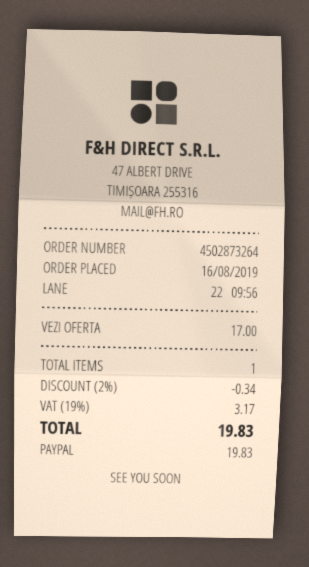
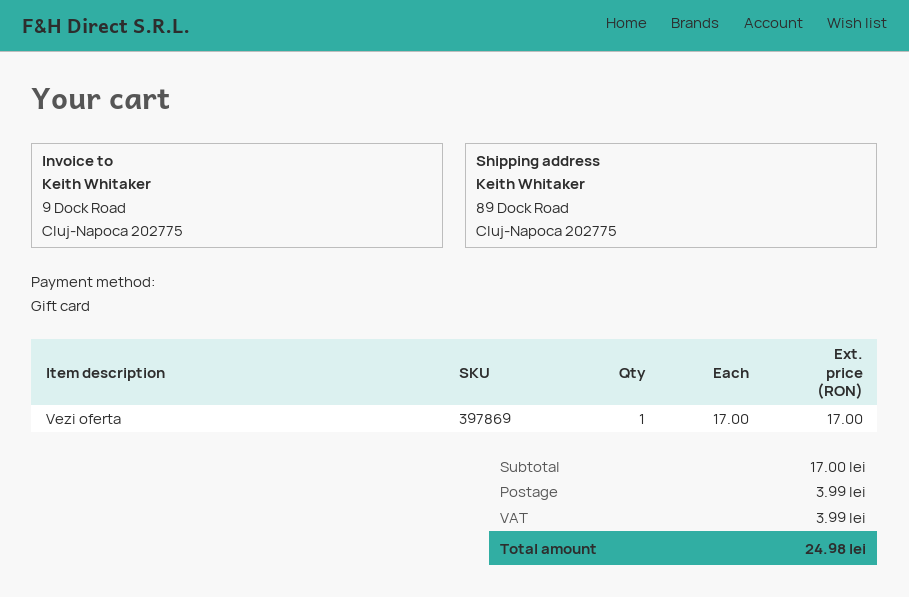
payment method: PayPal -> gift card
discount: 2% = 0.34 -> none
shipping: none -> 3.99
tax: 3.17 -> 3.99
total: 19.83 -> 24.98

